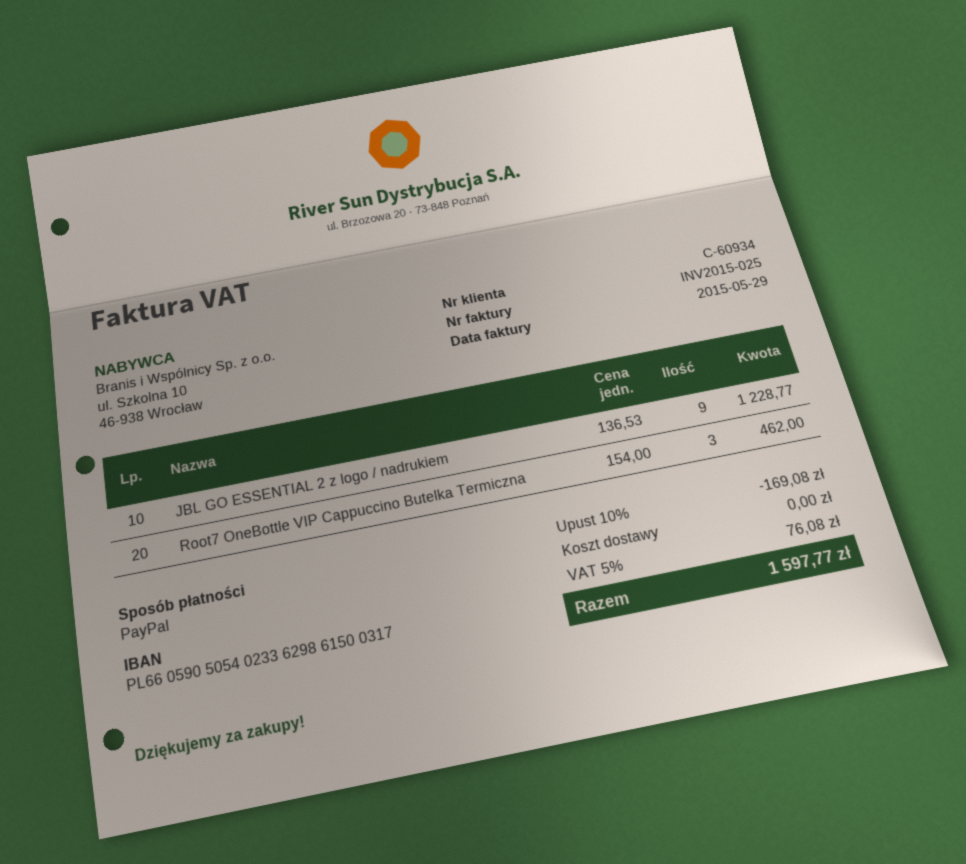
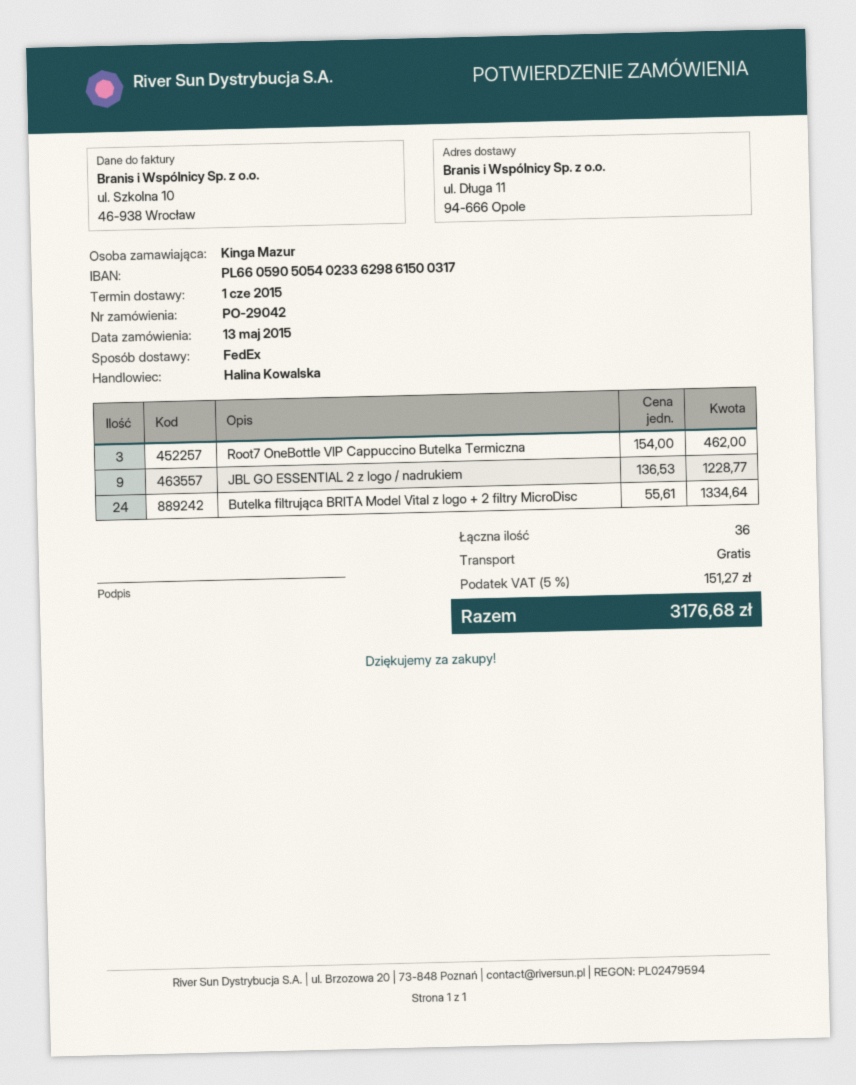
Butelka filtrująca BRITA Model Vital z logo + 2 filtry MicroDisc: none -> 24 x 55.61 = 1334.64
discount: 10% = 169.08 -> none
tax: 5% = 76.08 -> 5% = 151.27
total: 1597.77 -> 3176.68

